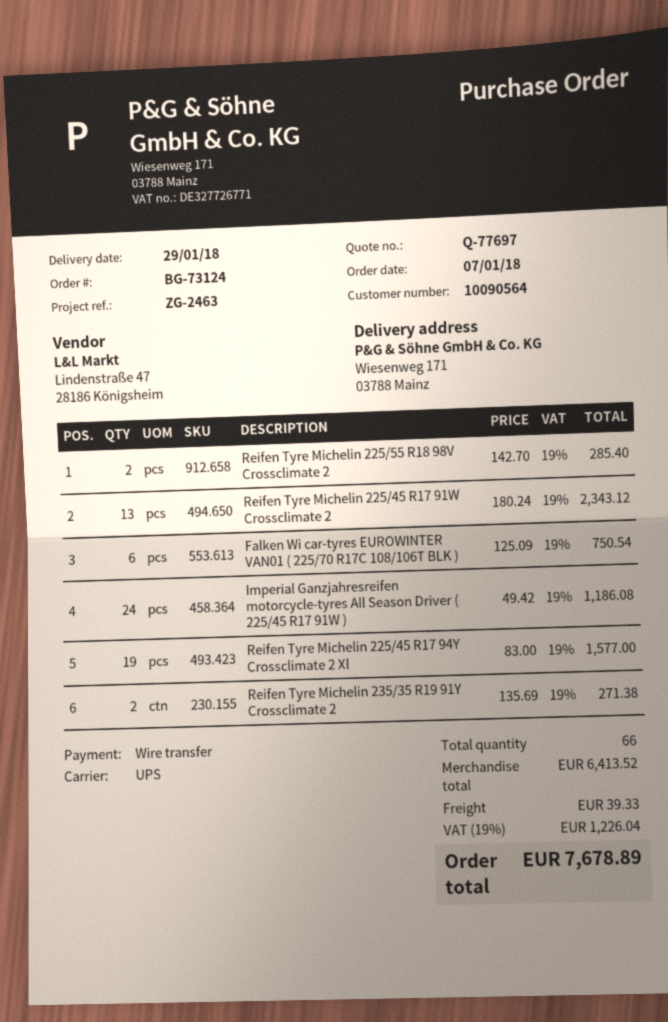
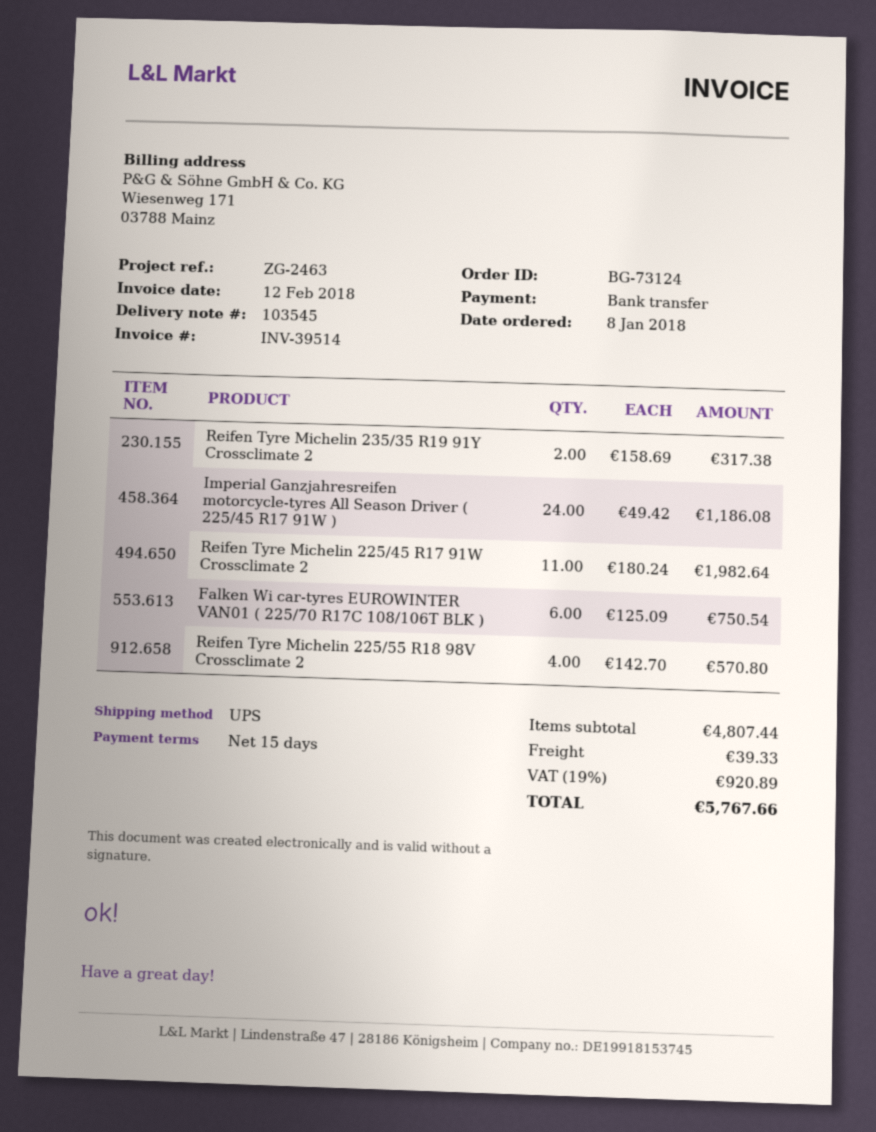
order date: 2018-01-07 -> 2018-01-08
Reifen Tyre Michelin 225/55 R18 98V Crossclimate 2: 2 x 142.70 = 285.40 -> 4 x 142.70 = 570.80
Reifen Tyre Michelin 225/45 R17 91W Crossclimate 2: 13 x 180.24 = 2343.12 -> 11 x 180.24 = 1982.64
Reifen Tyre Michelin 225/45 R17 94Y Crossclimate 2 Xl: 19 x 83.00 = 1577.00 -> none
Reifen Tyre Michelin 235/35 R19 91Y Crossclimate 2: 2 x 135.69 = 271.38 -> 2 x 158.69 = 317.38
subtotal: 6413.52 -> 4807.44
tax: 19% = 1226.04 -> 19% = 920.89
total: 7678.89 -> 5767.66

